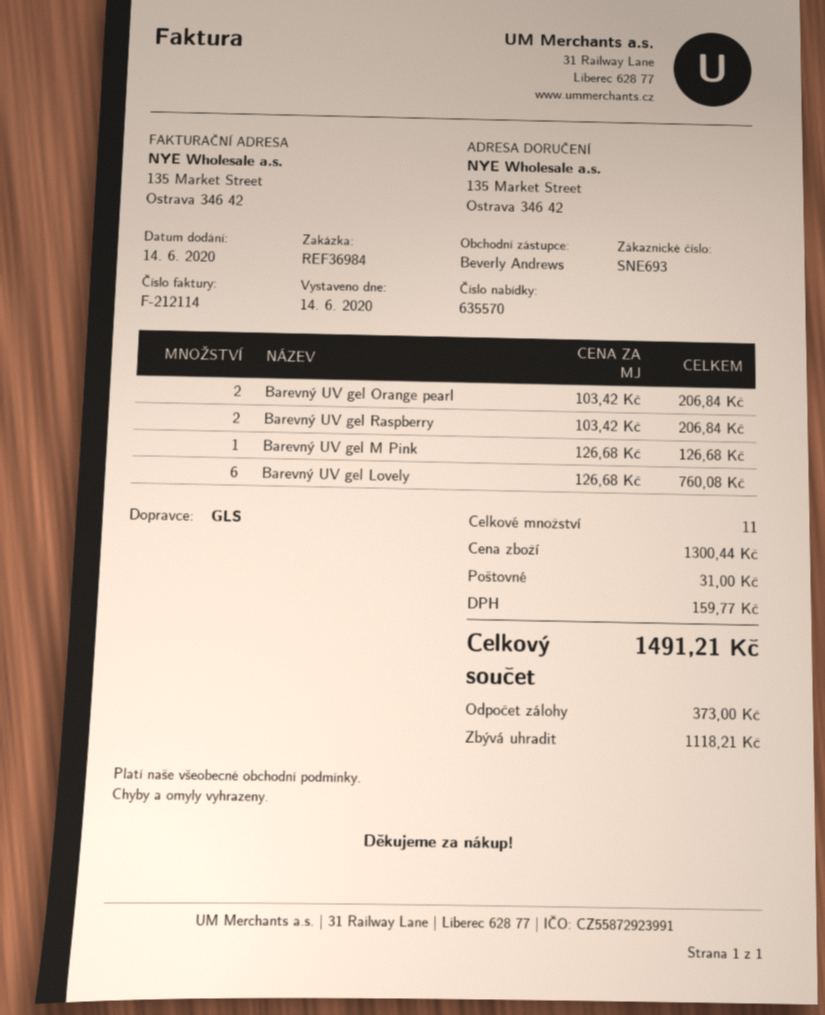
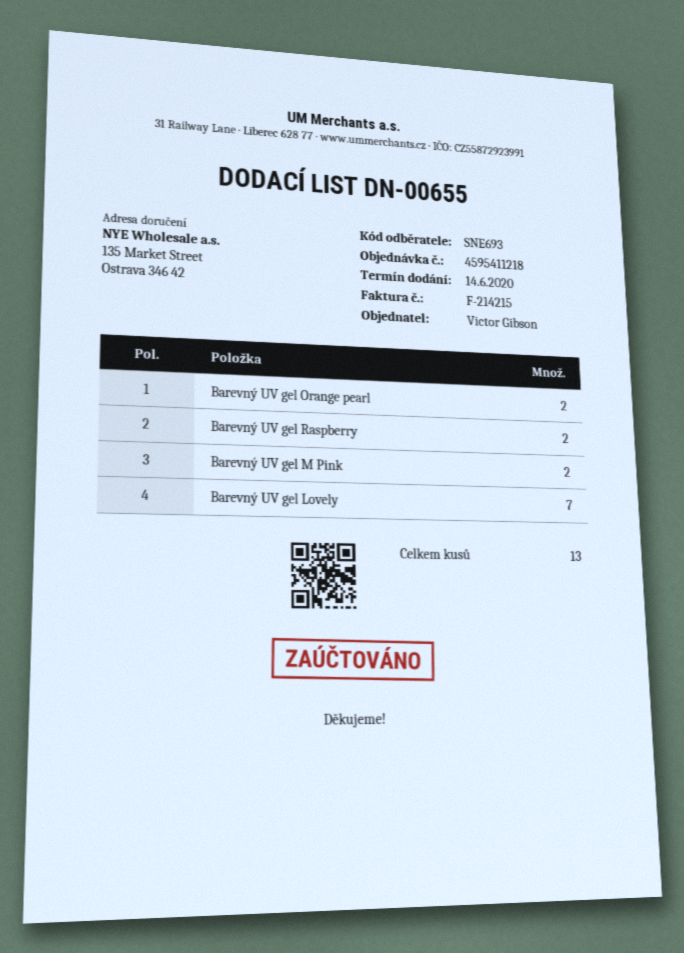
invoice number: F-212114 -> F-214215
Barevný UV gel M Pink: 1 -> 2
Barevný UV gel Lovely: 6 -> 7
total quantity: 11 -> 13

